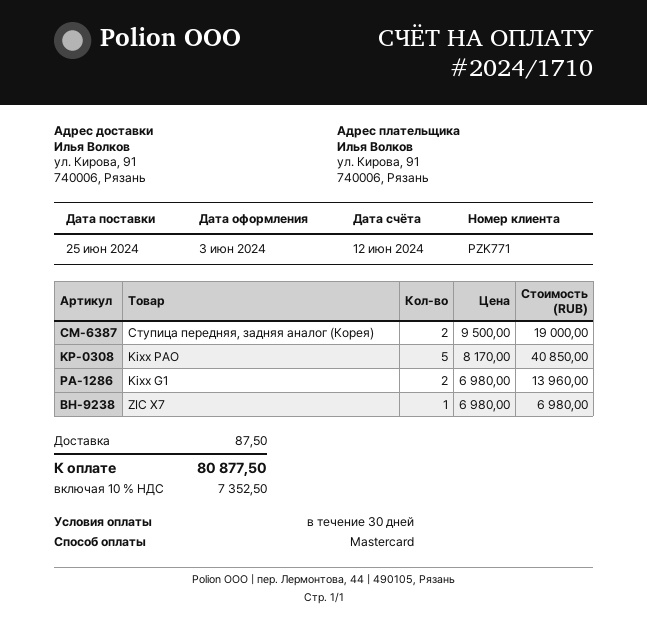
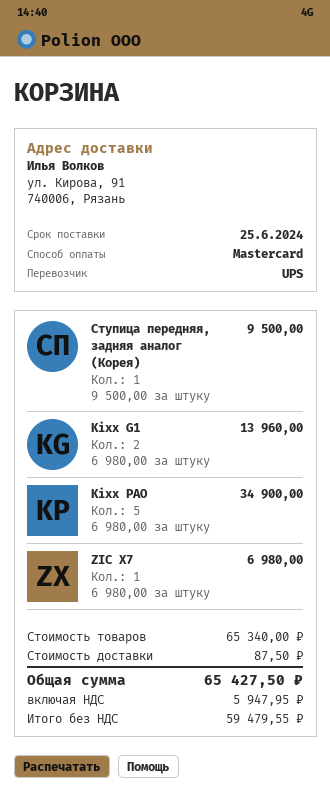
Ступица передняя, задняя аналог (Корея): 2 x 9500.00 = 19000.00 -> 1 x 9500.00 = 9500.00
Kixx PAO: 5 x 8170.00 = 40850.00 -> 5 x 6980.00 = 34900.00
tax: 7352.50 -> 5947.95
total: 80877.50 -> 65427.50

